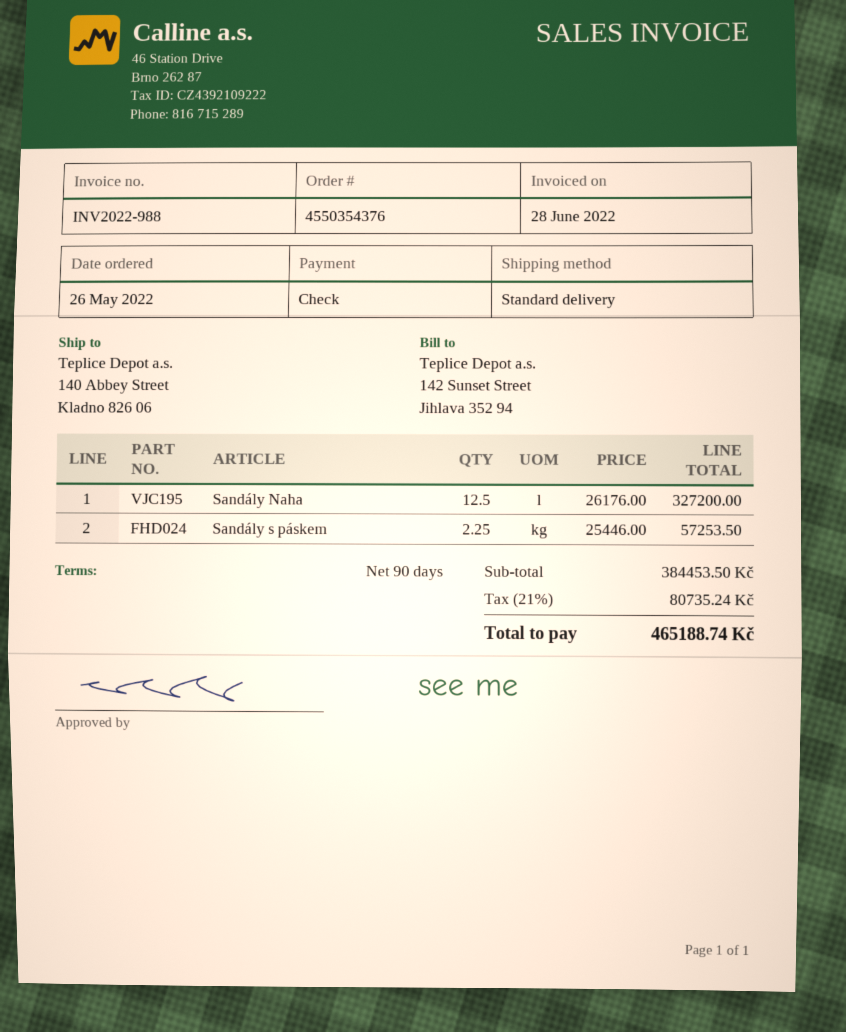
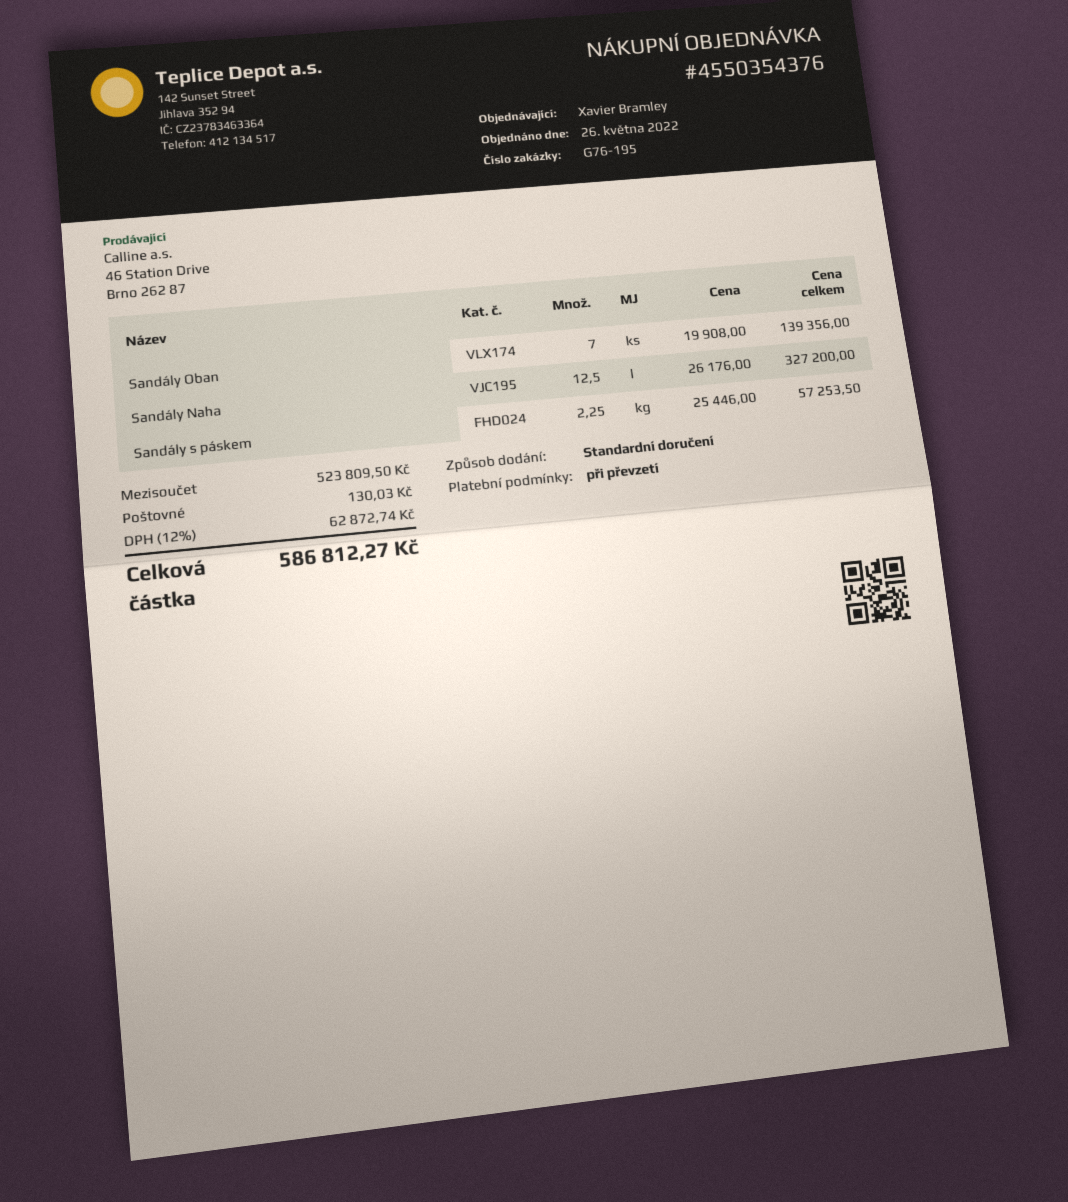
payment terms: 90 days -> on receipt
Sandály Oban: none -> 7 x 19908.00 = 139356.00
subtotal: 384453.50 -> 523809.50
shipping: none -> 130.03
tax: 21% = 80735.24 -> 12% = 62872.74
total: 465188.74 -> 586812.27

